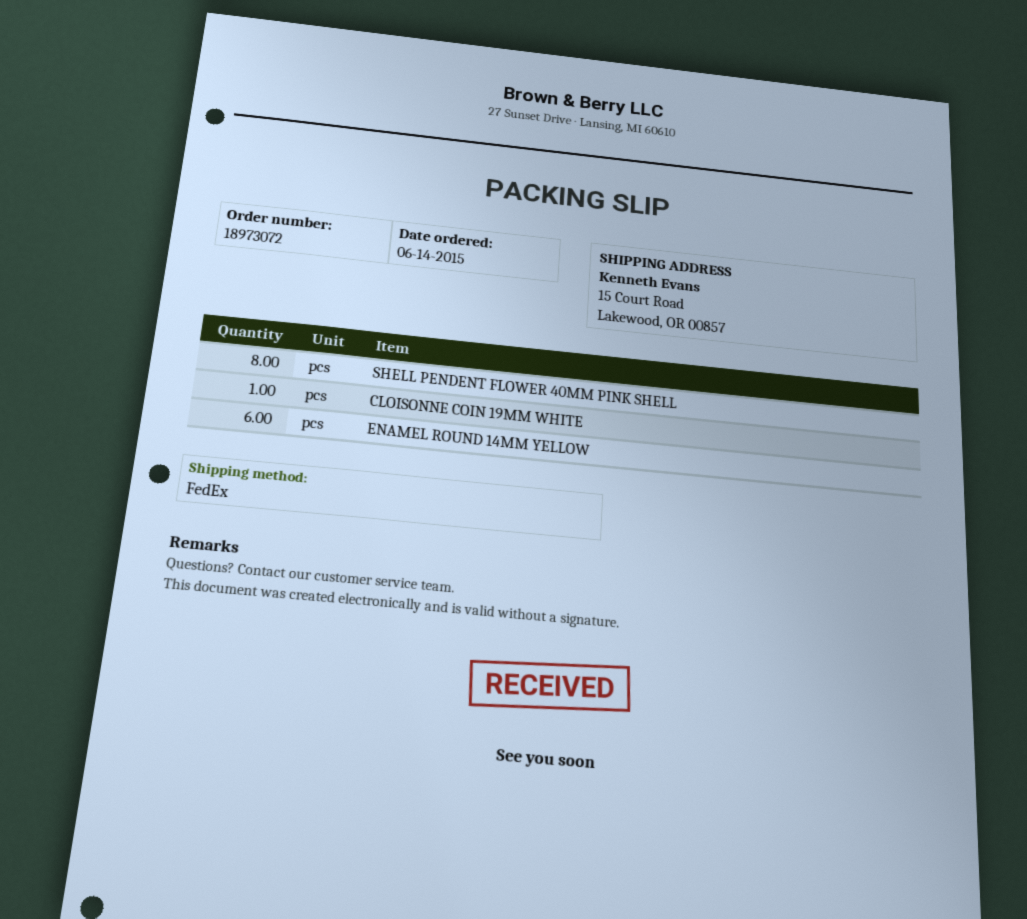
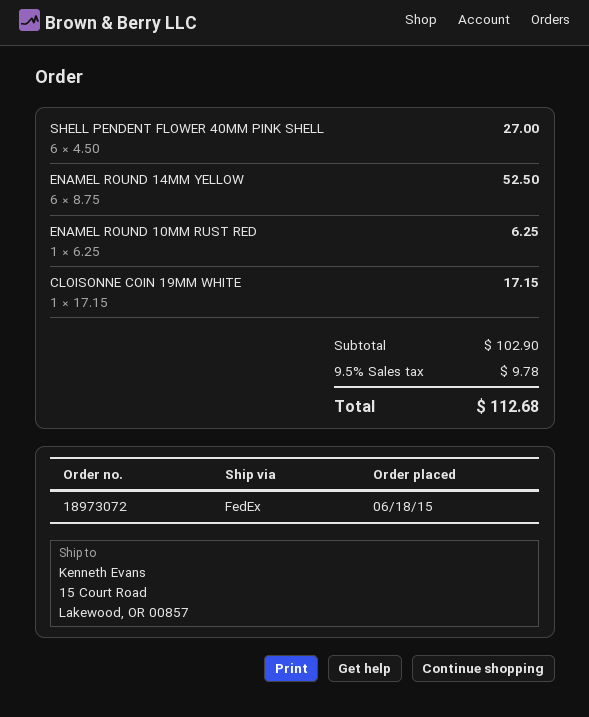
order date: 2015-06-14 -> 2015-06-18
SHELL PENDENT FLOWER 40MM PINK SHELL: 8 -> 6
ENAMEL ROUND 10MM RUST RED: none -> 1

